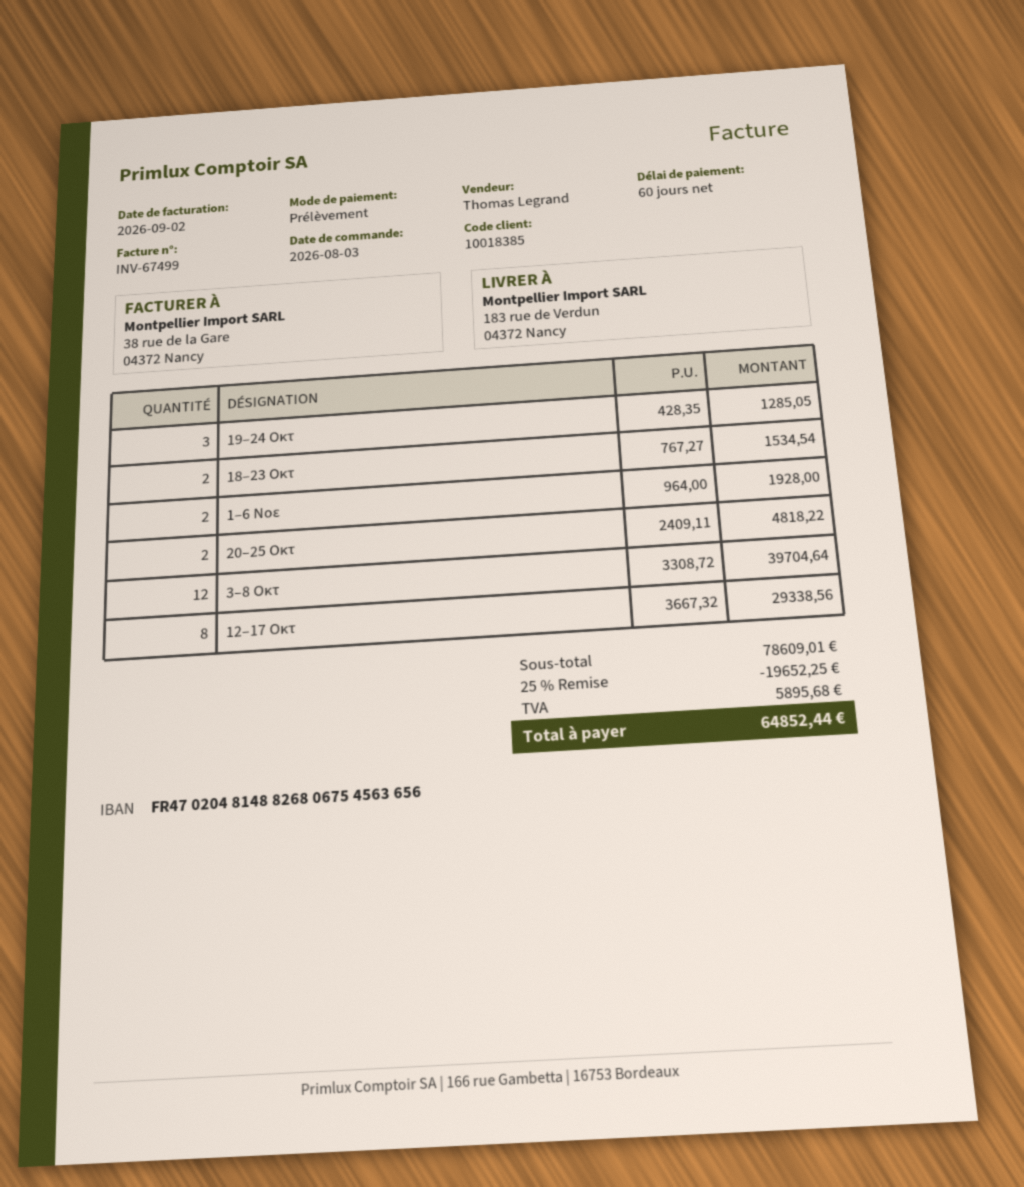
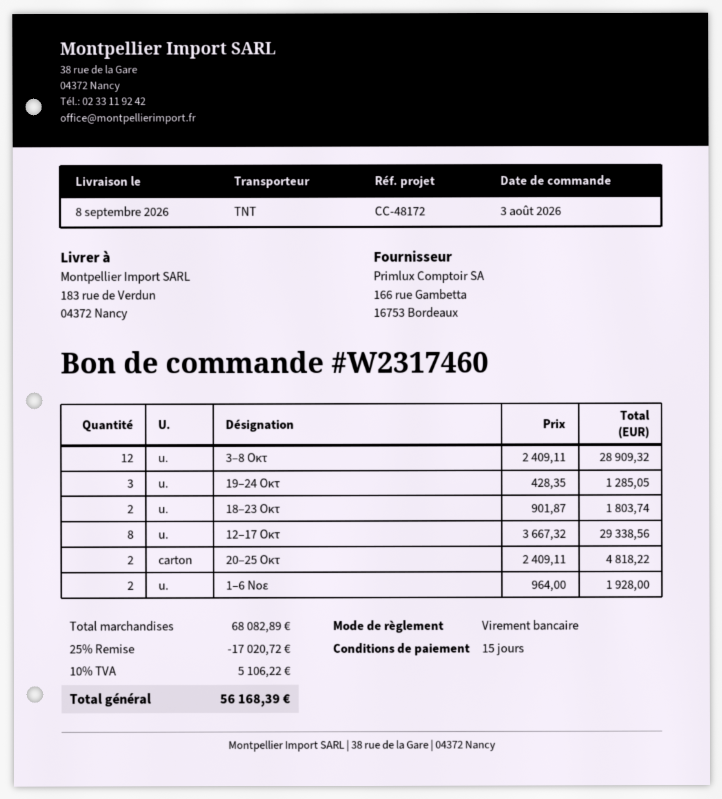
payment terms: 60 days -> 15 days
payment method: direct debit -> bank transfer
18–23 Οκτ: 2 x 767.27 = 1534.54 -> 2 x 901.87 = 1803.74
3–8 Οκτ: 12 x 3308.72 = 39704.64 -> 12 x 2409.11 = 28909.32
subtotal: 78609.01 -> 68082.89
discount: 25% = 19652.25 -> 25% = 17020.72
tax: 5895.68 -> 5106.22
total: 64852.44 -> 56168.39

